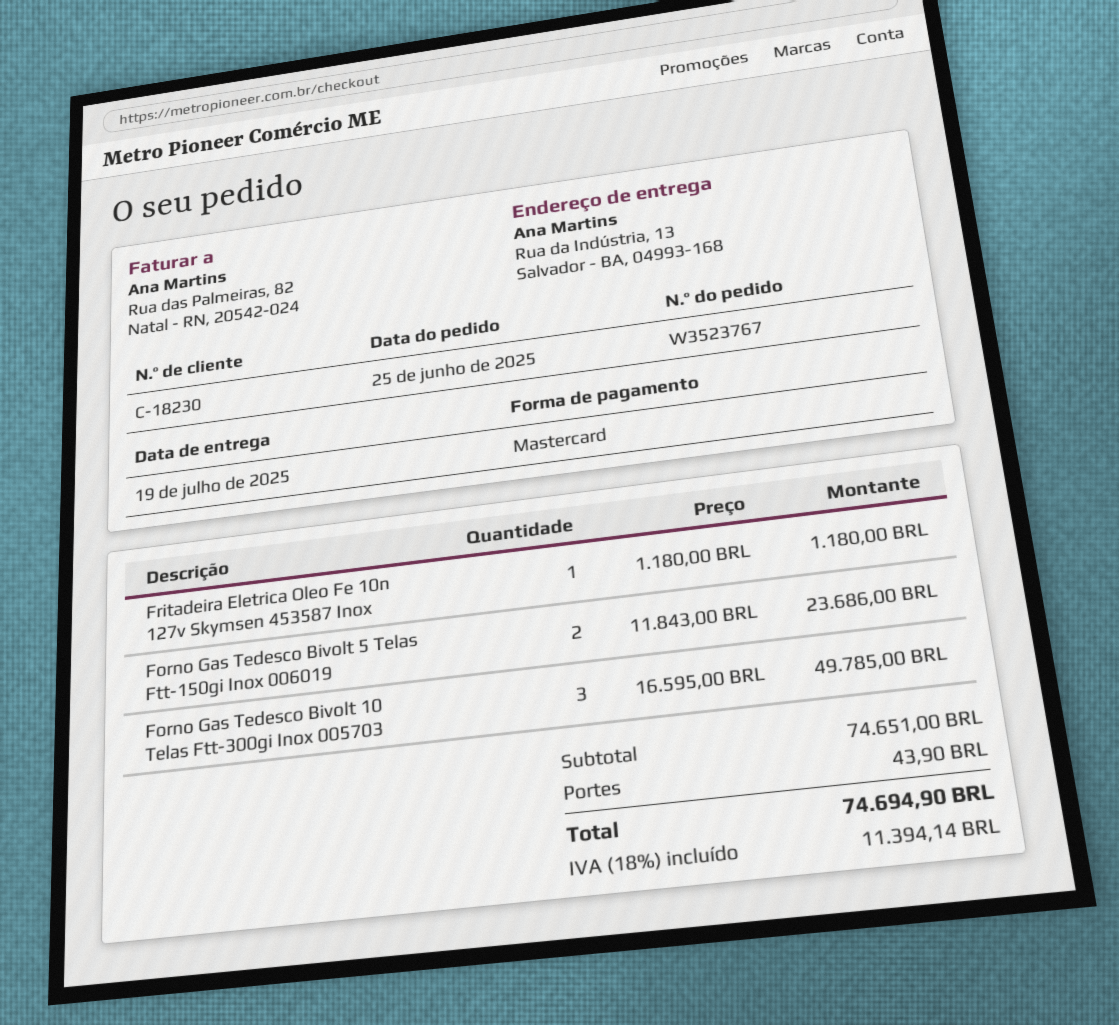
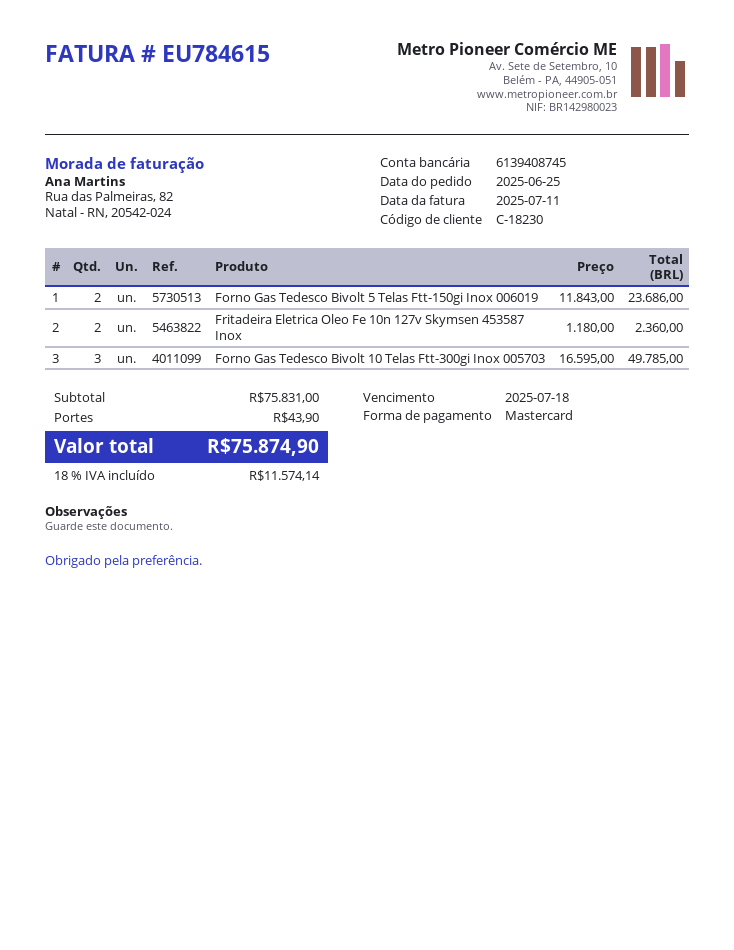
Fritadeira Eletrica Oleo Fe 10n 127v Skymsen 453587 Inox: 1 x 1180.00 = 1180.00 -> 2 x 1180.00 = 2360.00
subtotal: 74651.00 -> 75831.00
tax: 18% = 11394.14 -> 18% = 11574.14
total: 74694.90 -> 75874.90

